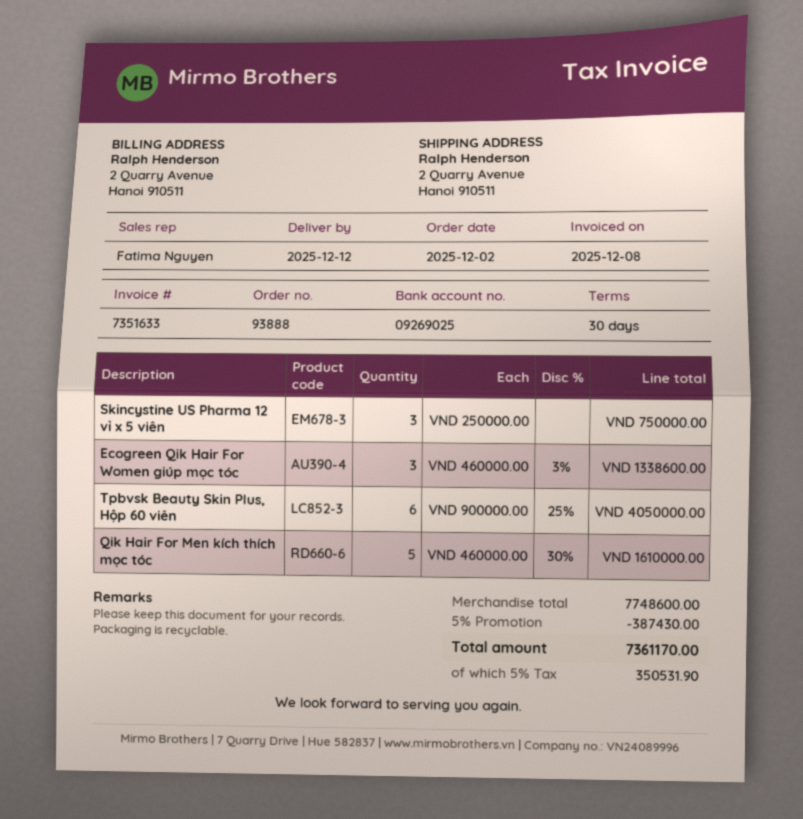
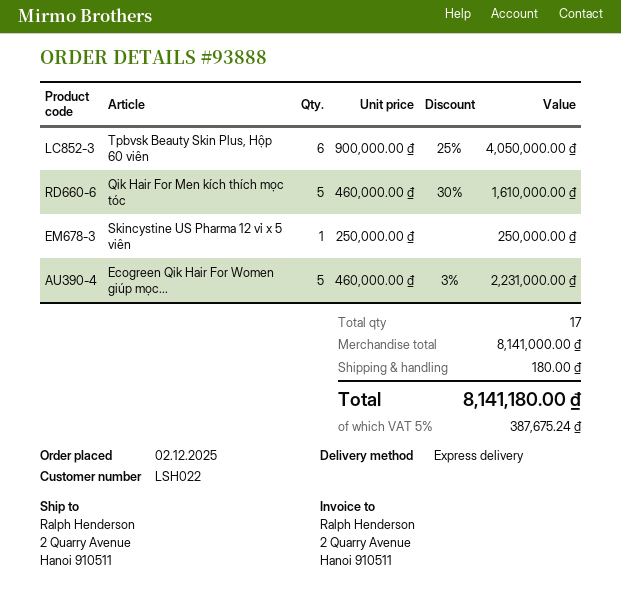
Skincystine US Pharma 12 vỉ x 5 viên: 3 x 250000.00 = 750000.00 -> 1 x 250000.00 = 250000.00
Ecogreen Qik Hair For Women giúp mọc tóc: 3 x 460000.00 - 3% = 1338600.00 -> 5 x 460000.00 - 3% = 2231000.00
subtotal: 7748600.00 -> 8141000.00
discount: 5% = 387430.00 -> none
shipping: none -> 180.00
tax: 5% = 350531.90 -> 5% = 387675.24
total: 7361170.00 -> 8141180.00

